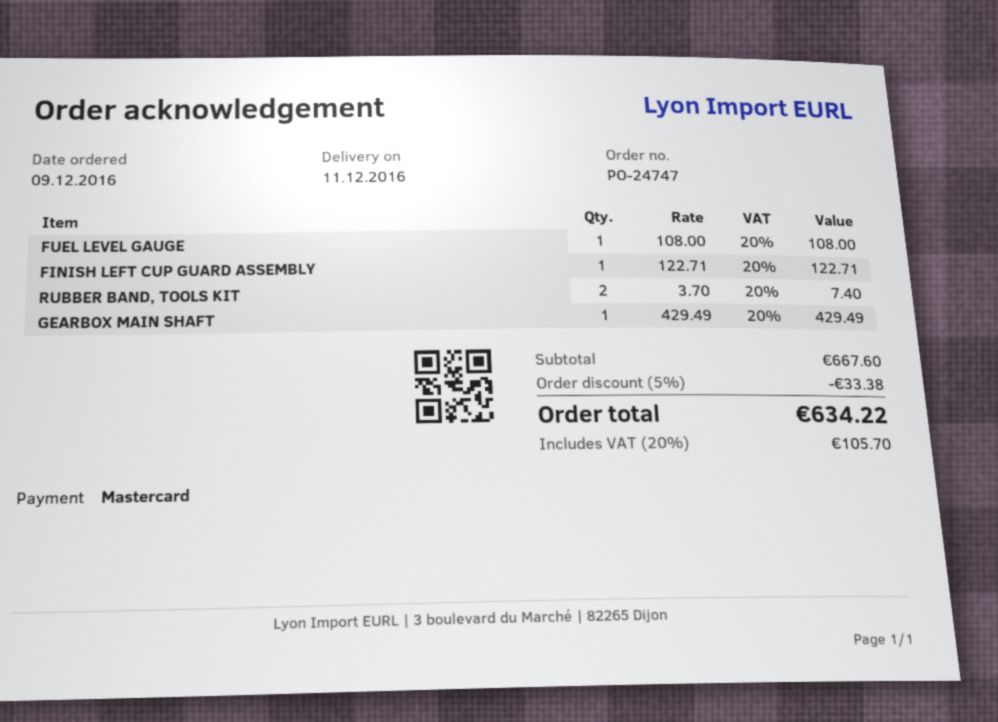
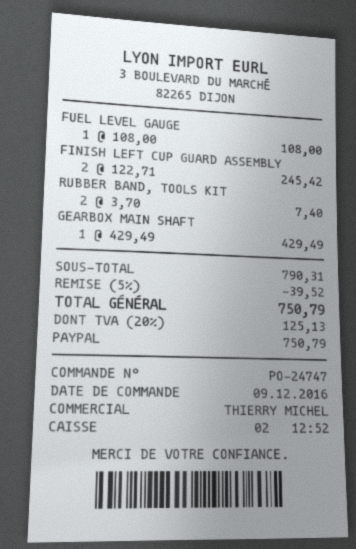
payment method: Mastercard -> PayPal
FINISH LEFT CUP GUARD ASSEMBLY: 1 x 122.71 = 122.71 -> 2 x 122.71 = 245.42
subtotal: 667.60 -> 790.31
discount: 5% = 33.38 -> 5% = 39.52
tax: 20% = 105.70 -> 20% = 125.13
total: 634.22 -> 750.79

